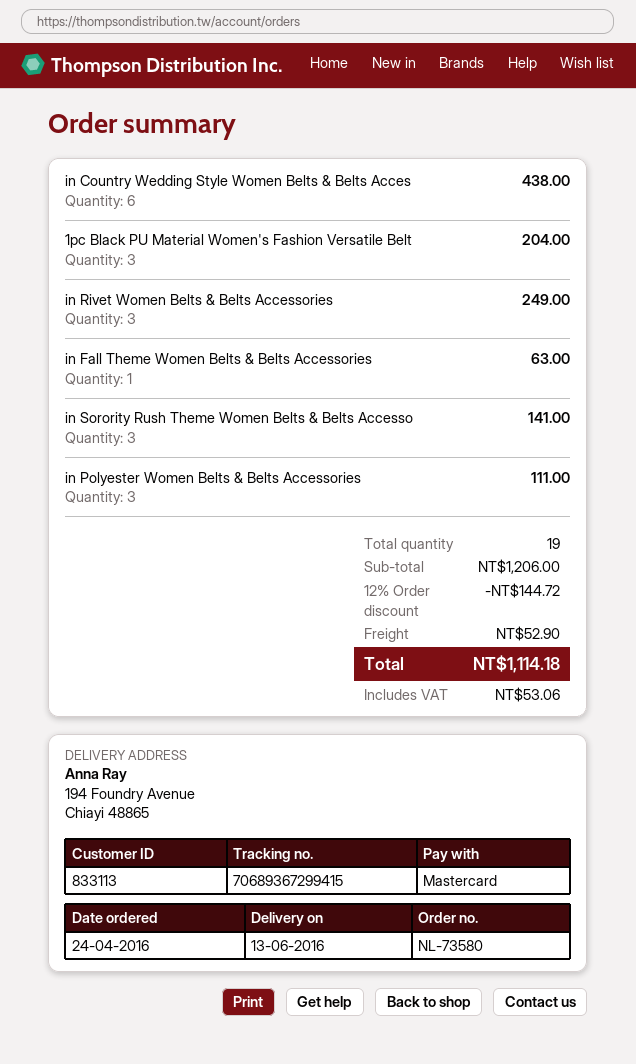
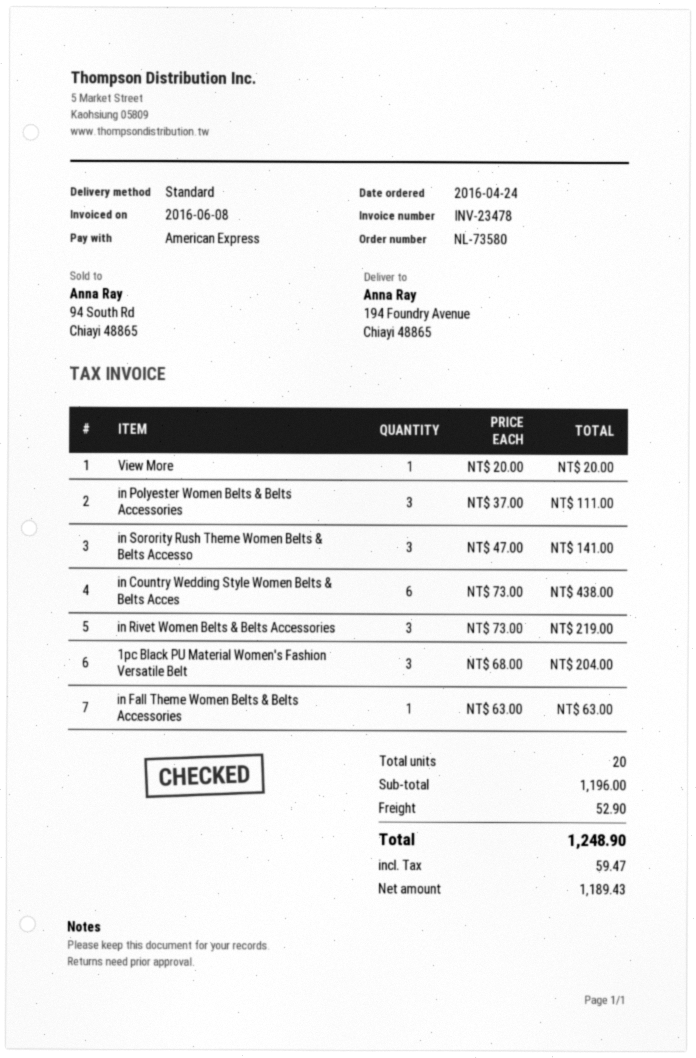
payment method: Mastercard -> American Express
in Rivet Women Belts & Belts Accessories: 3 for 249.00 -> 3 for 219.00
View More: none -> 1 for 20.00
total quantity: 19 -> 20
subtotal: 1206.00 -> 1196.00
discount: 12% = 144.72 -> none
tax: 53.06 -> 59.47
total: 1114.18 -> 1248.90

